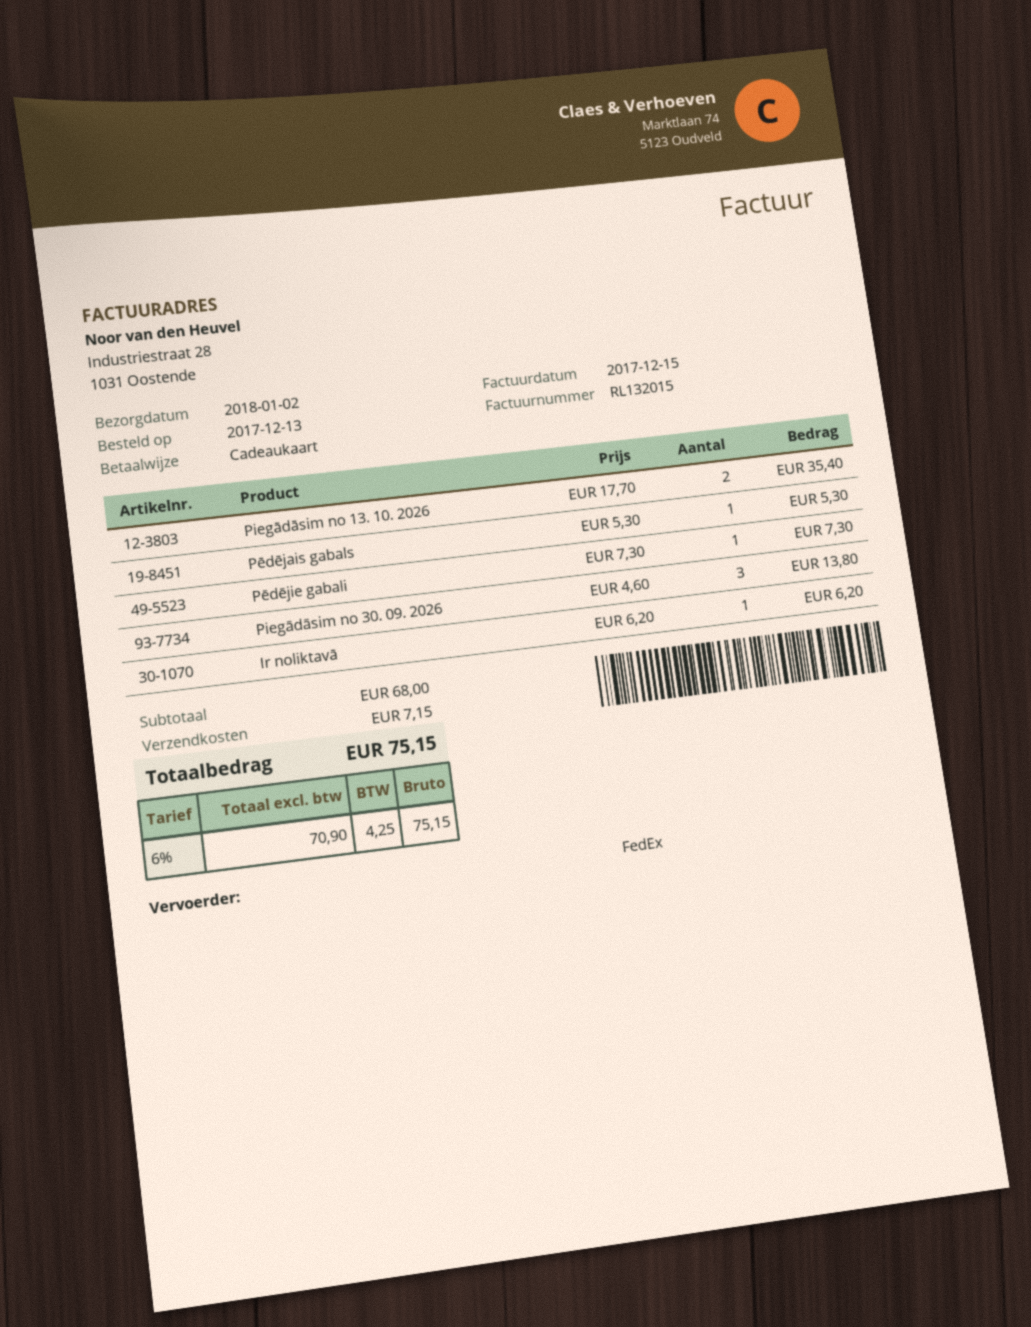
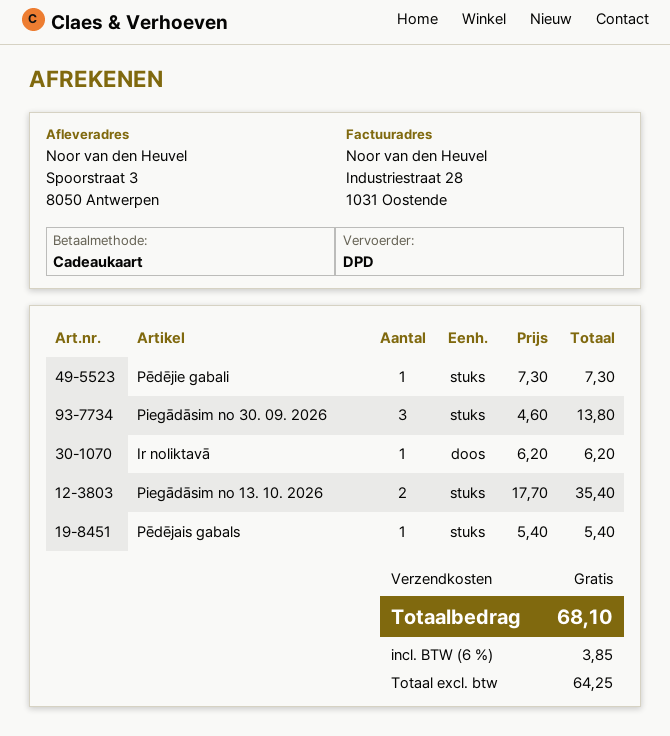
shipping method: FedEx -> DPD
Pēdējais gabals: 1 x 5.30 = 5.30 -> 1 x 5.40 = 5.40
shipping: 7.15 -> 0.00
net: 70.90 -> 64.25
tax: 6% = 4.25 -> 6% = 3.85
total: 75.15 -> 68.10

